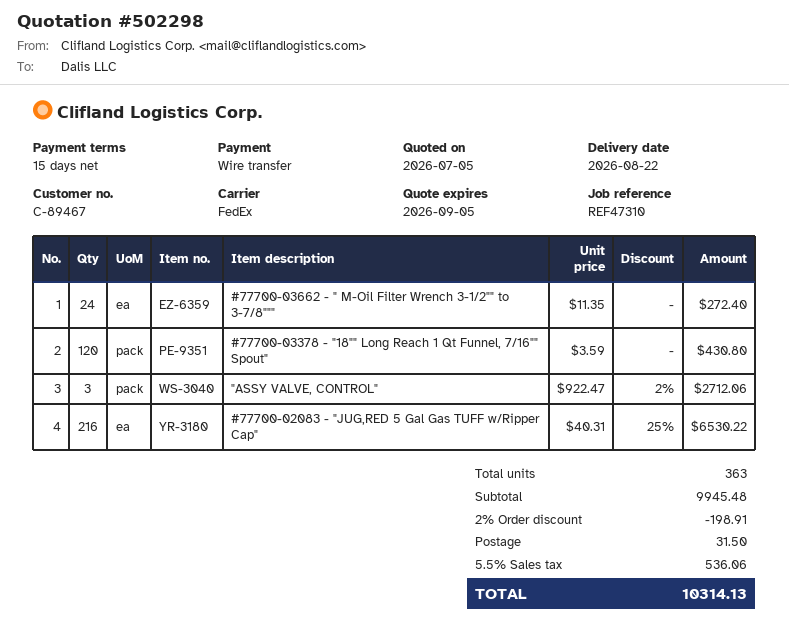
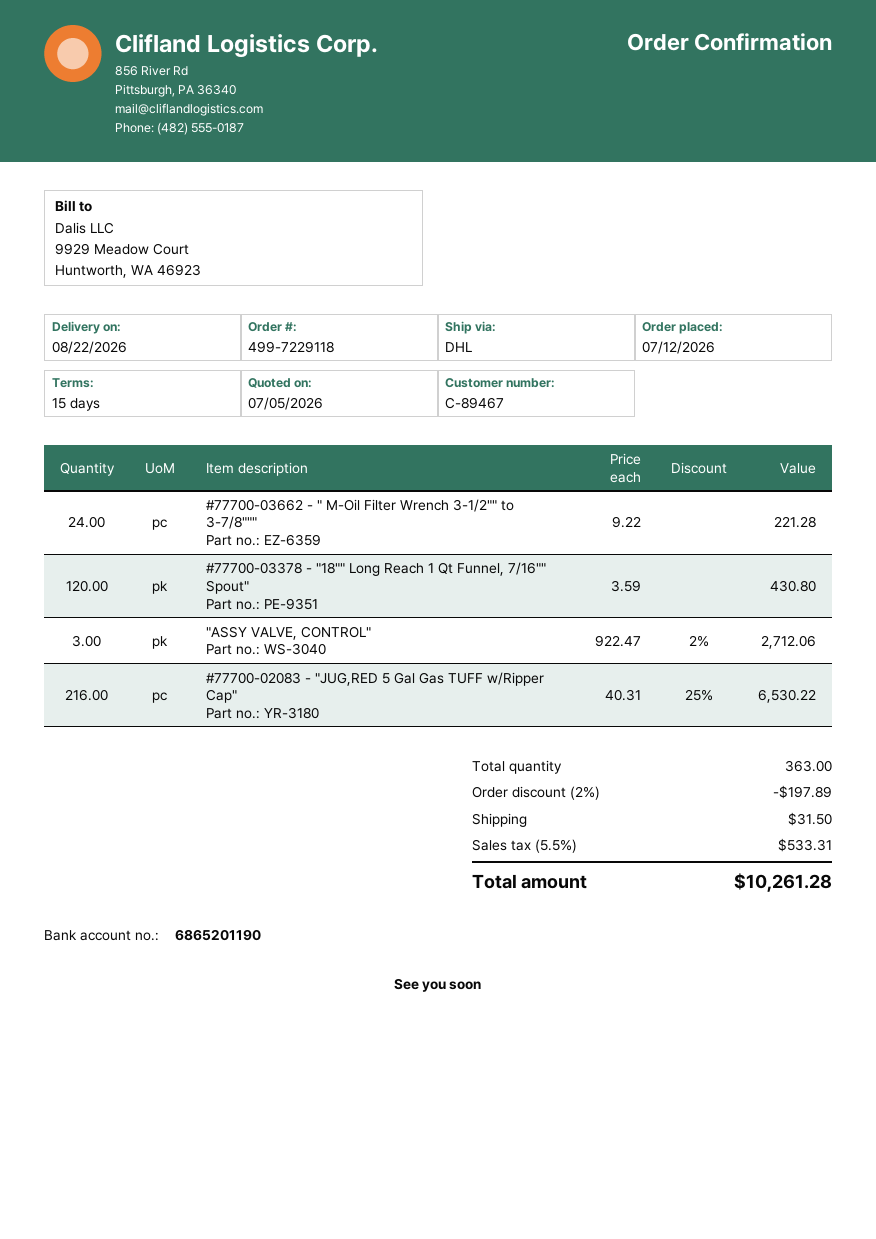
shipping method: FedEx -> DHL
#77700-03662 - " M-Oil Filter Wrench 3-1/2"" to 3-7/8""": 24 x 11.35 = 272.40 -> 24 x 9.22 = 221.28
discount: 2% = 198.91 -> 2% = 197.89
tax: 5.5% = 536.06 -> 5.5% = 533.31
total: 10314.13 -> 10261.28

